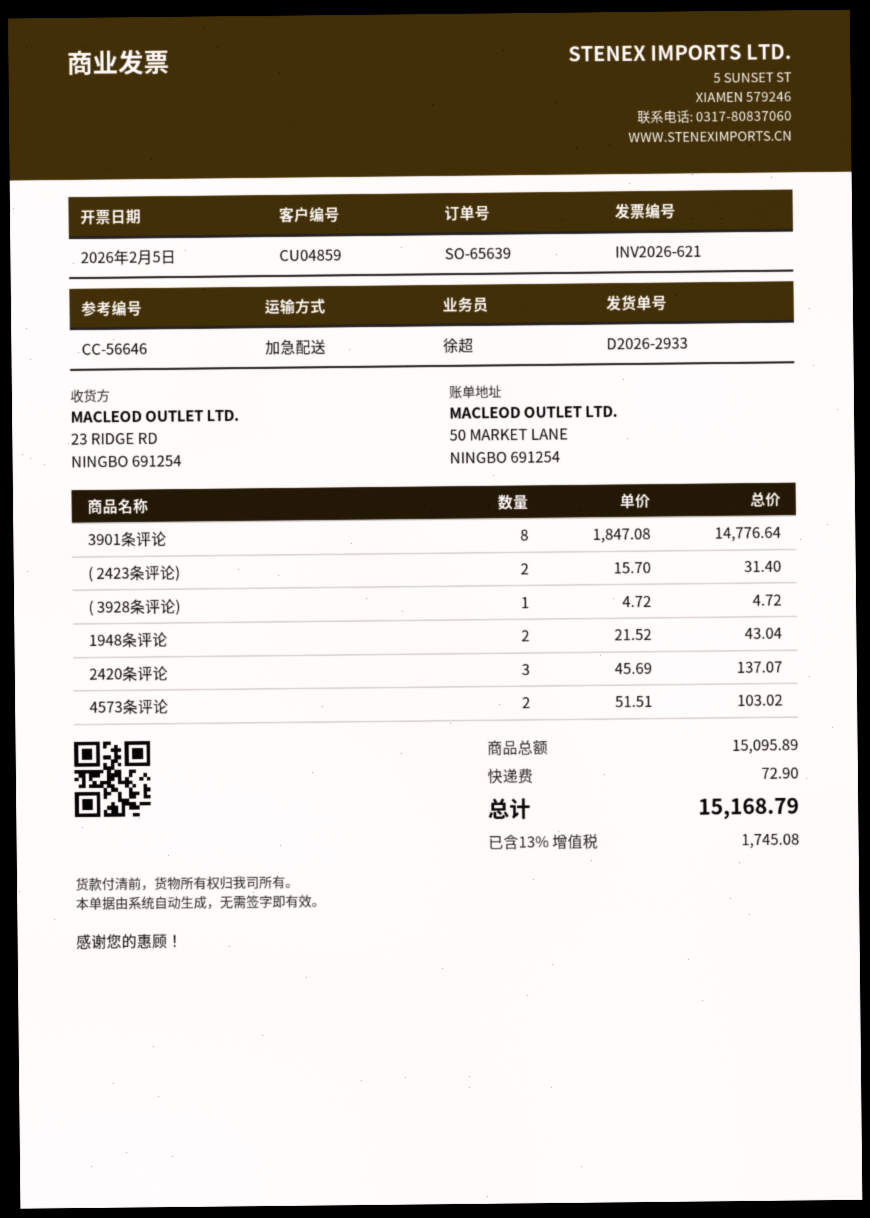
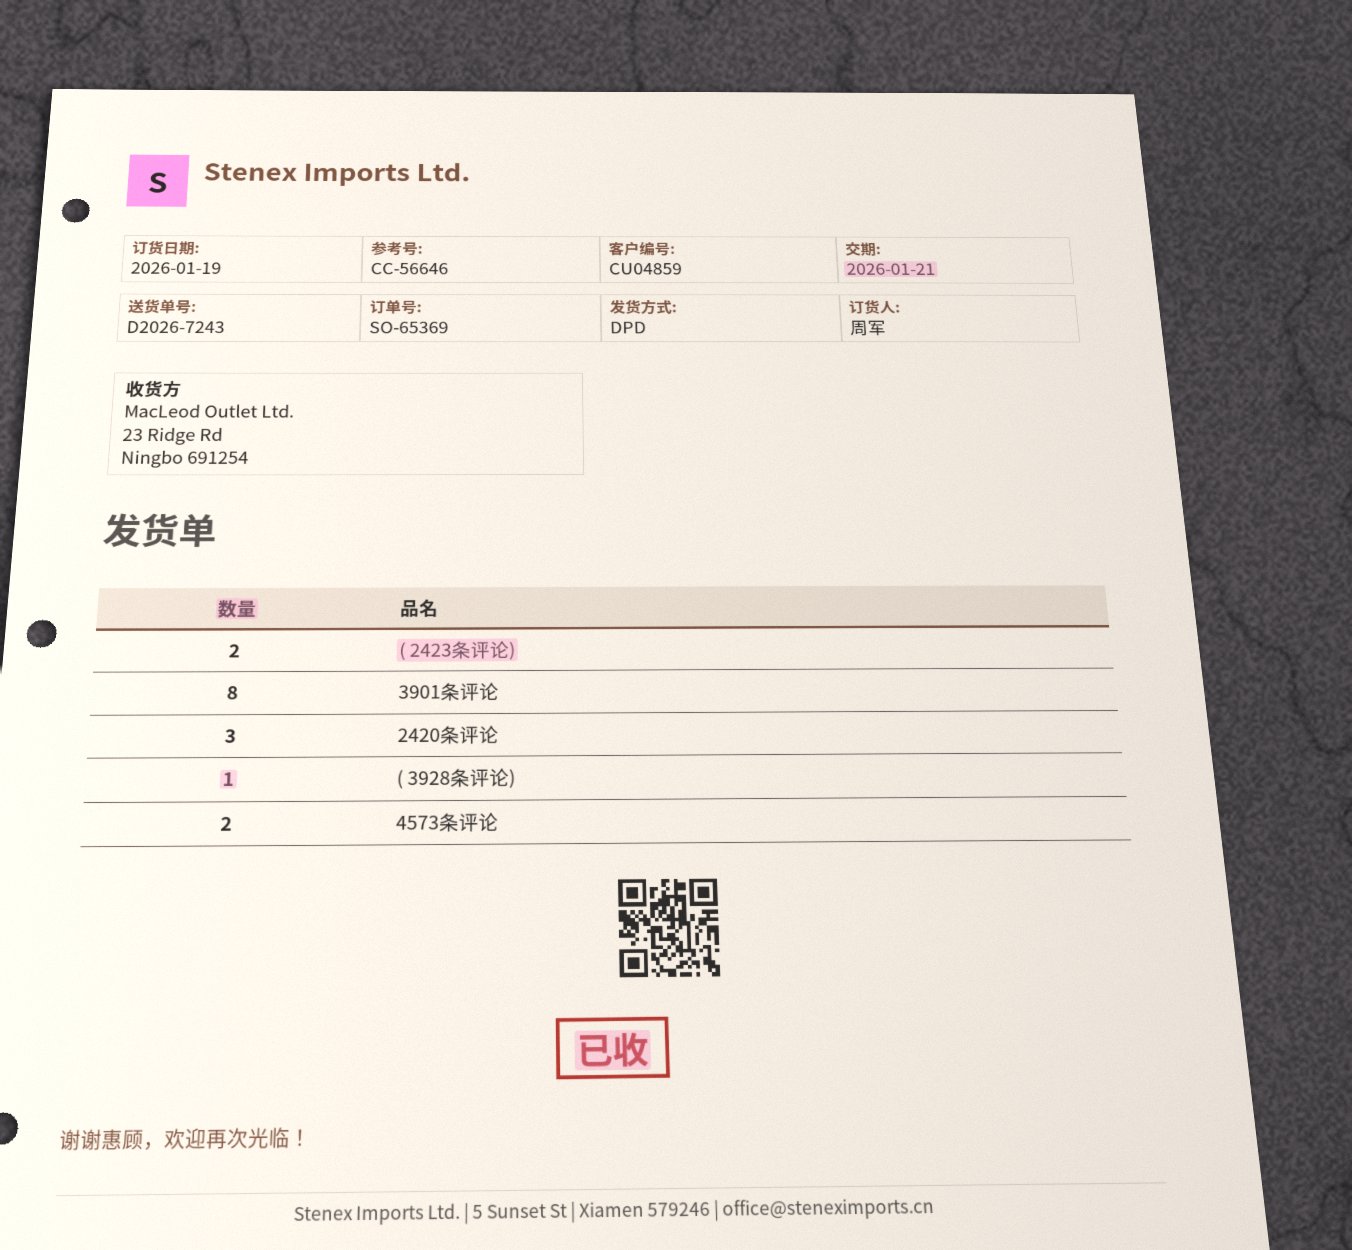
order number: SO-65639 -> SO-65369
delivery note number: D2026-2933 -> D2026-7243
shipping method: express -> DPD
1948条评论: 2 -> none

